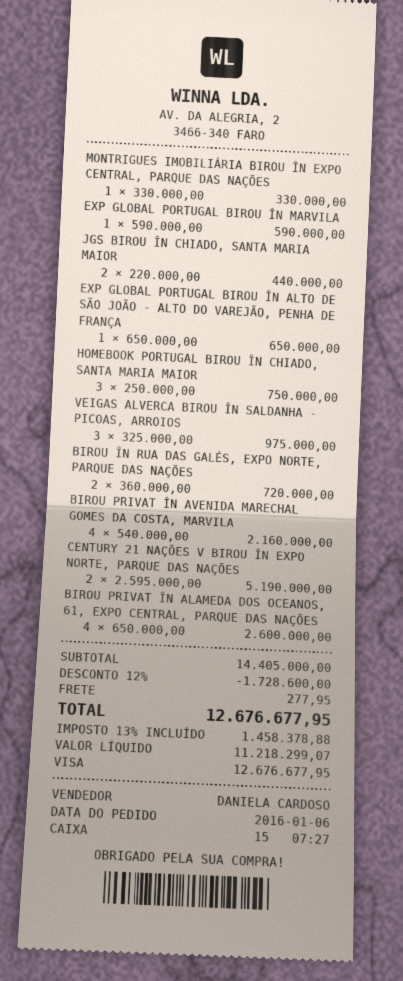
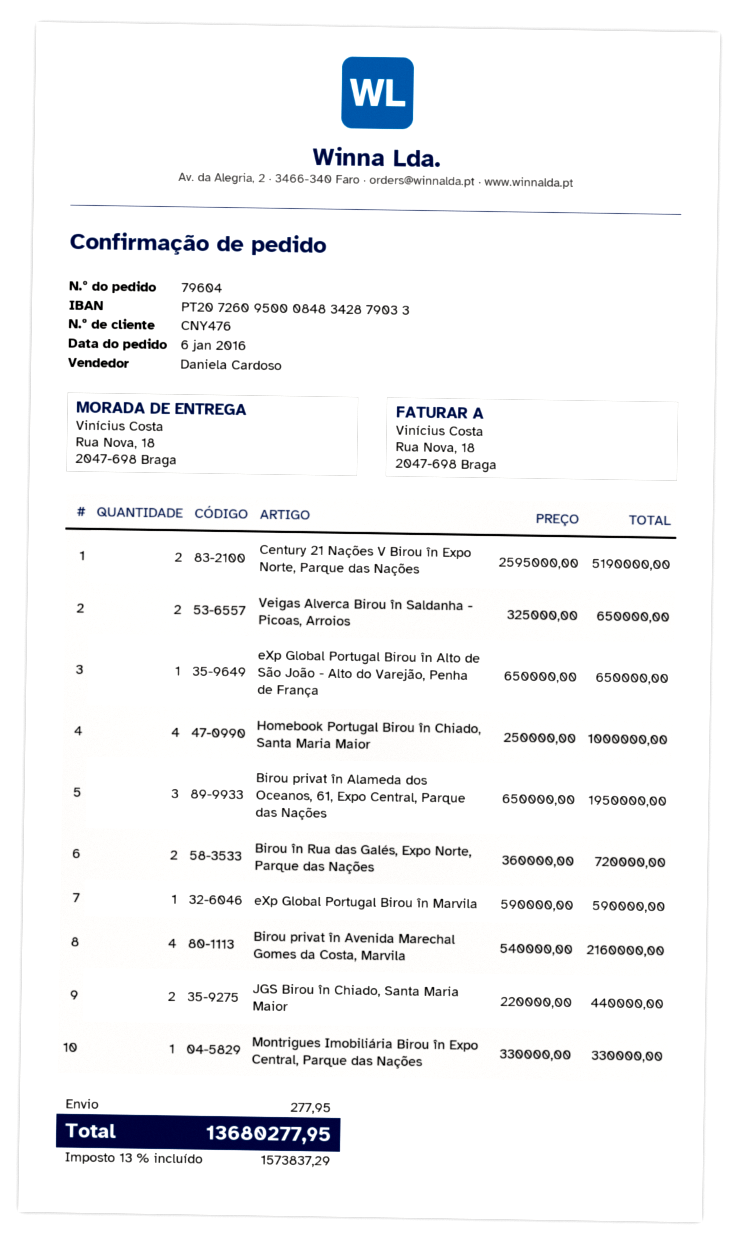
HOMEBOOK PORTUGAL BIROU ÎN CHIADO, SANTA MARIA MAIOR: 3 x 250000.00 = 750000.00 -> 4 x 250000.00 = 1000000.00
VEIGAS ALVERCA BIROU ÎN SALDANHA - PICOAS, ARROIOS: 3 x 325000.00 = 975000.00 -> 2 x 325000.00 = 650000.00
BIROU PRIVAT ÎN ALAMEDA DOS OCEANOS, 61, EXPO CENTRAL, PARQUE DAS NAÇÕES: 4 x 650000.00 = 2600000.00 -> 3 x 650000.00 = 1950000.00
discount: 12% = 1728600.00 -> none
tax: 13% = 1458378.88 -> 13% = 1573837.29
total: 12676677.95 -> 13680277.95

